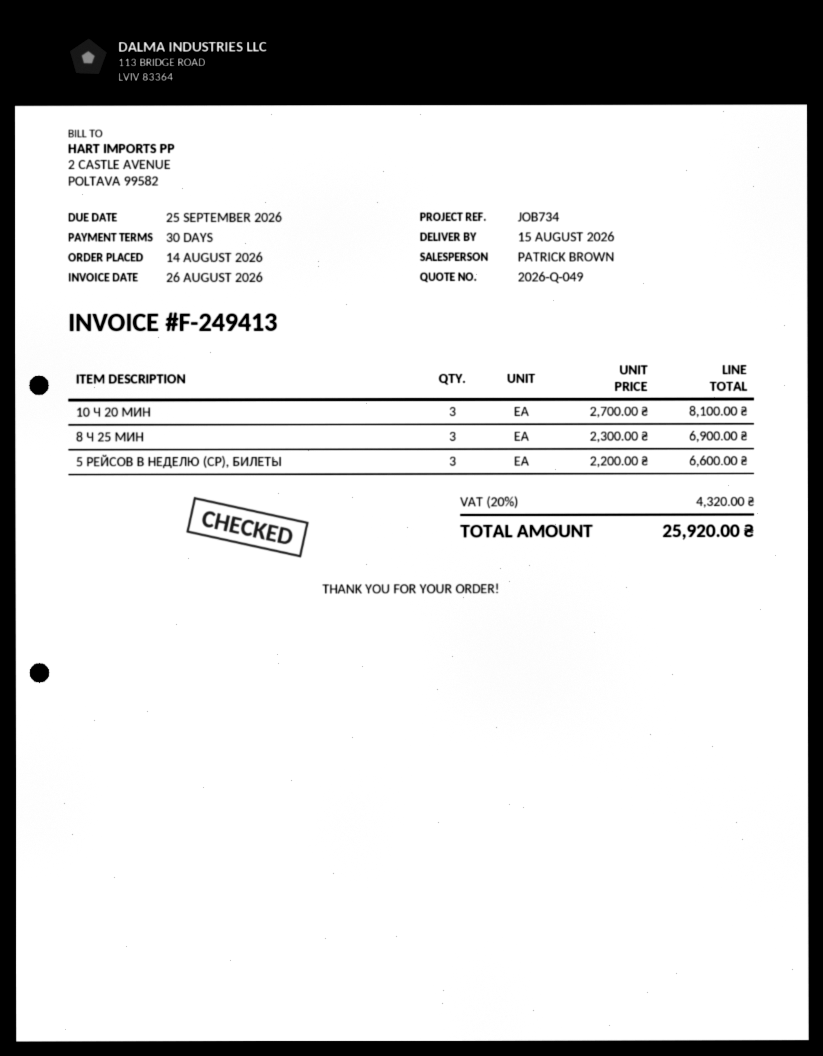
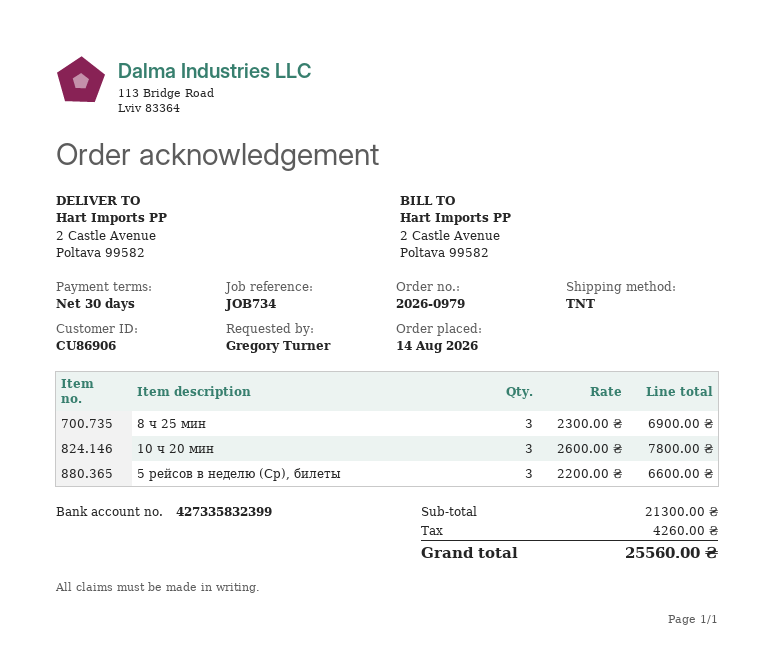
10 Ч 20 МИН: 3 x 2700.00 = 8100.00 -> 3 x 2600.00 = 7800.00
tax: 4320.00 -> 4260.00
total: 25920.00 -> 25560.00

